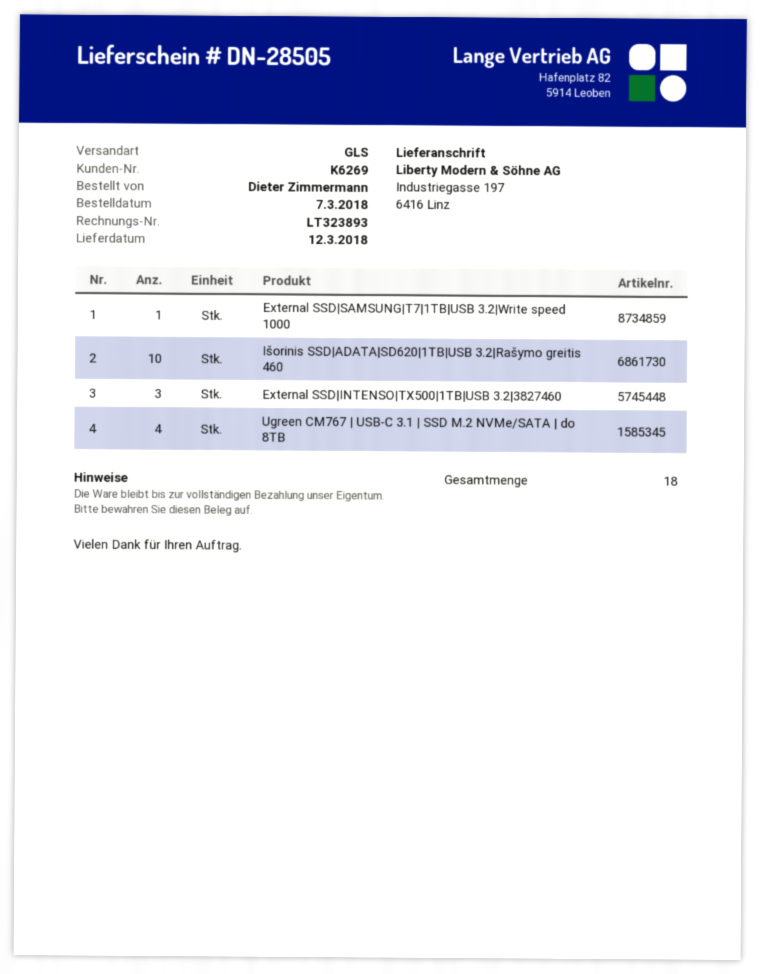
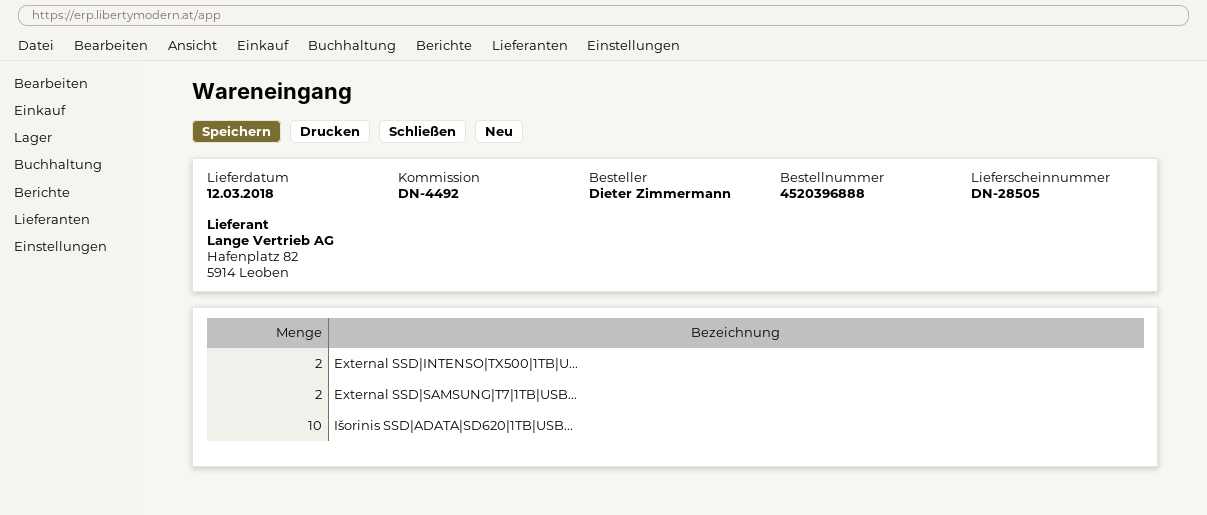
External SSD|SAMSUNG|T7|1TB|USB 3.2|Write speed 1000: 1 -> 2
External SSD|INTENSO|TX500|1TB|USB 3.2|3827460: 3 -> 2
Ugreen CM767 | USB-C 3.1 | SSD M.2 NVMe/SATA | do 8TB: 4 -> none

